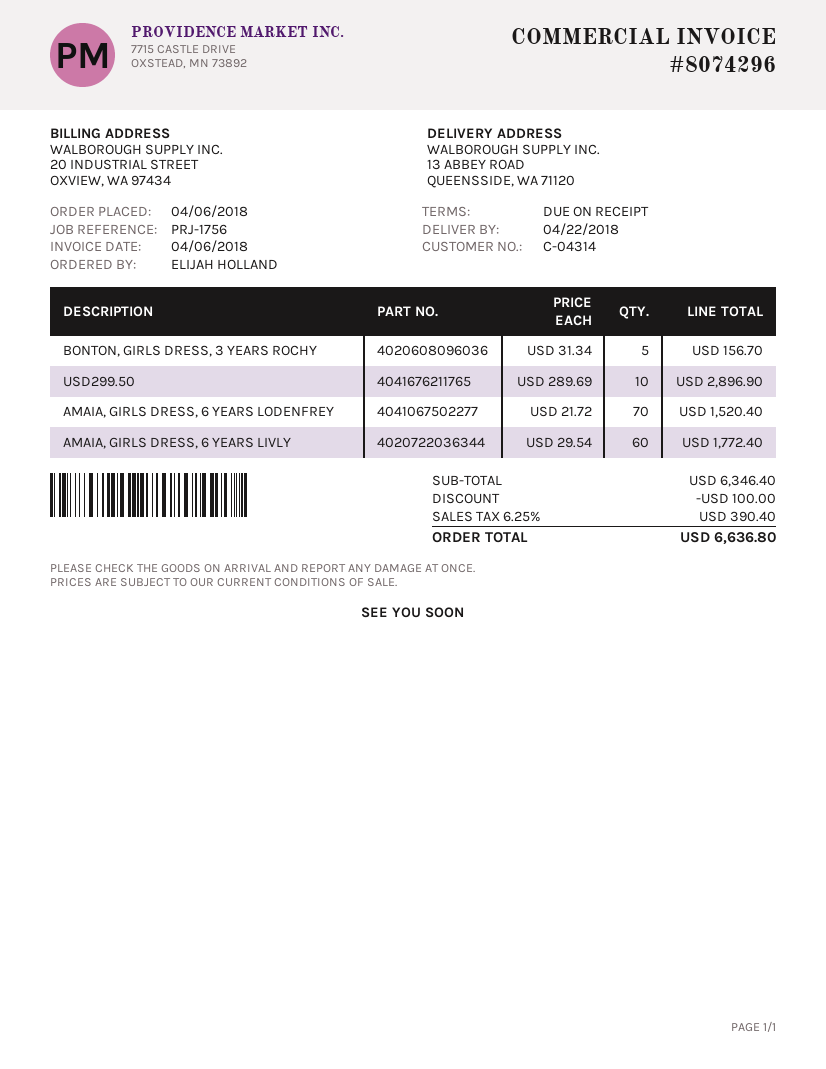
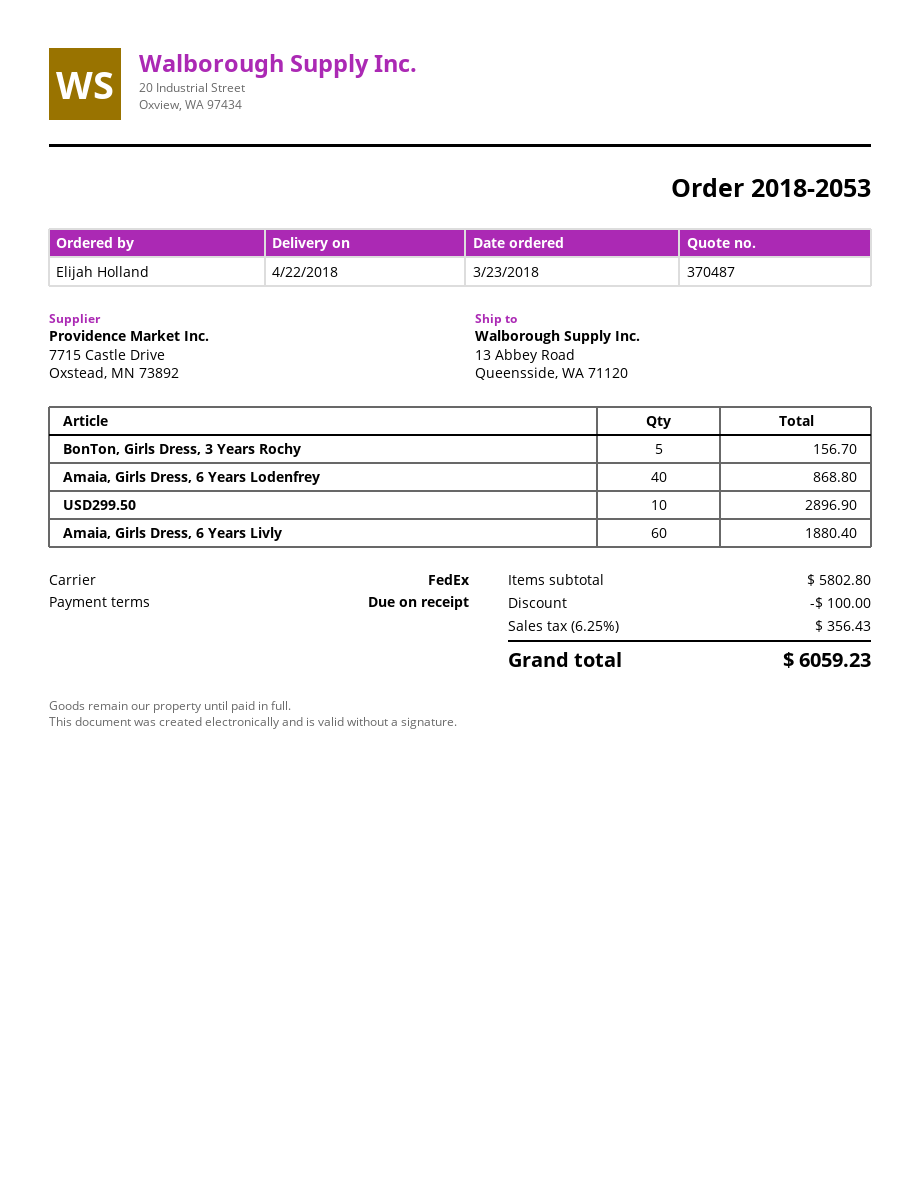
order date: 2018-04-06 -> 2018-03-23
AMAIA, GIRLS DRESS, 6 YEARS LODENFREY: 70 for 1520.40 -> 40 for 868.80
AMAIA, GIRLS DRESS, 6 YEARS LIVLY: 60 for 1772.40 -> 60 for 1880.40
subtotal: 6346.40 -> 5802.80
tax: 6.25% = 390.40 -> 6.25% = 356.43
total: 6636.80 -> 6059.23

